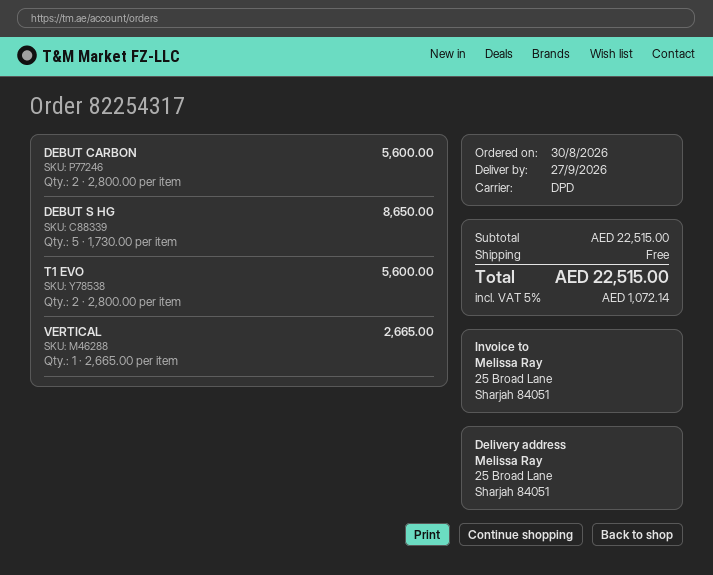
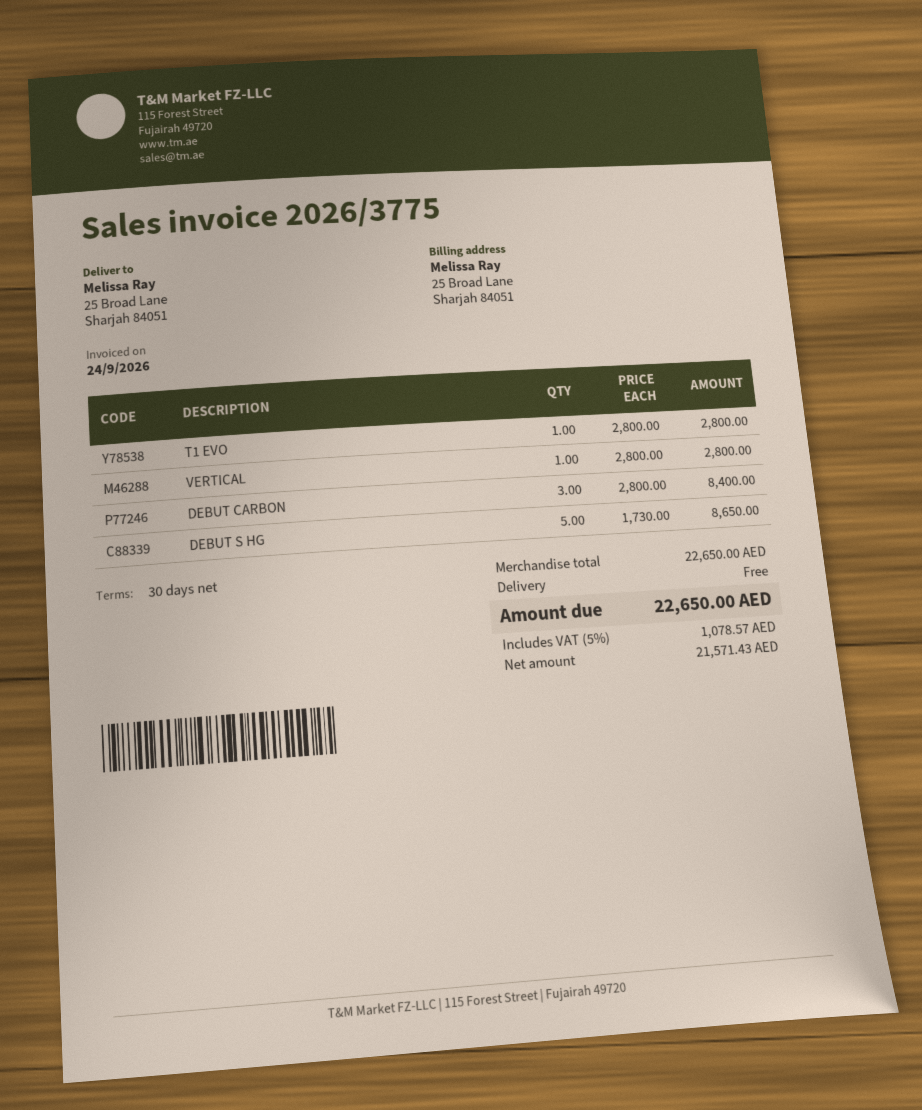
DEBUT CARBON: 2 x 2800.00 = 5600.00 -> 3 x 2800.00 = 8400.00
T1 EVO: 2 x 2800.00 = 5600.00 -> 1 x 2800.00 = 2800.00
VERTICAL: 1 x 2665.00 = 2665.00 -> 1 x 2800.00 = 2800.00
subtotal: 22515.00 -> 22650.00
tax: 5% = 1072.14 -> 5% = 1078.57
total: 22515.00 -> 22650.00

